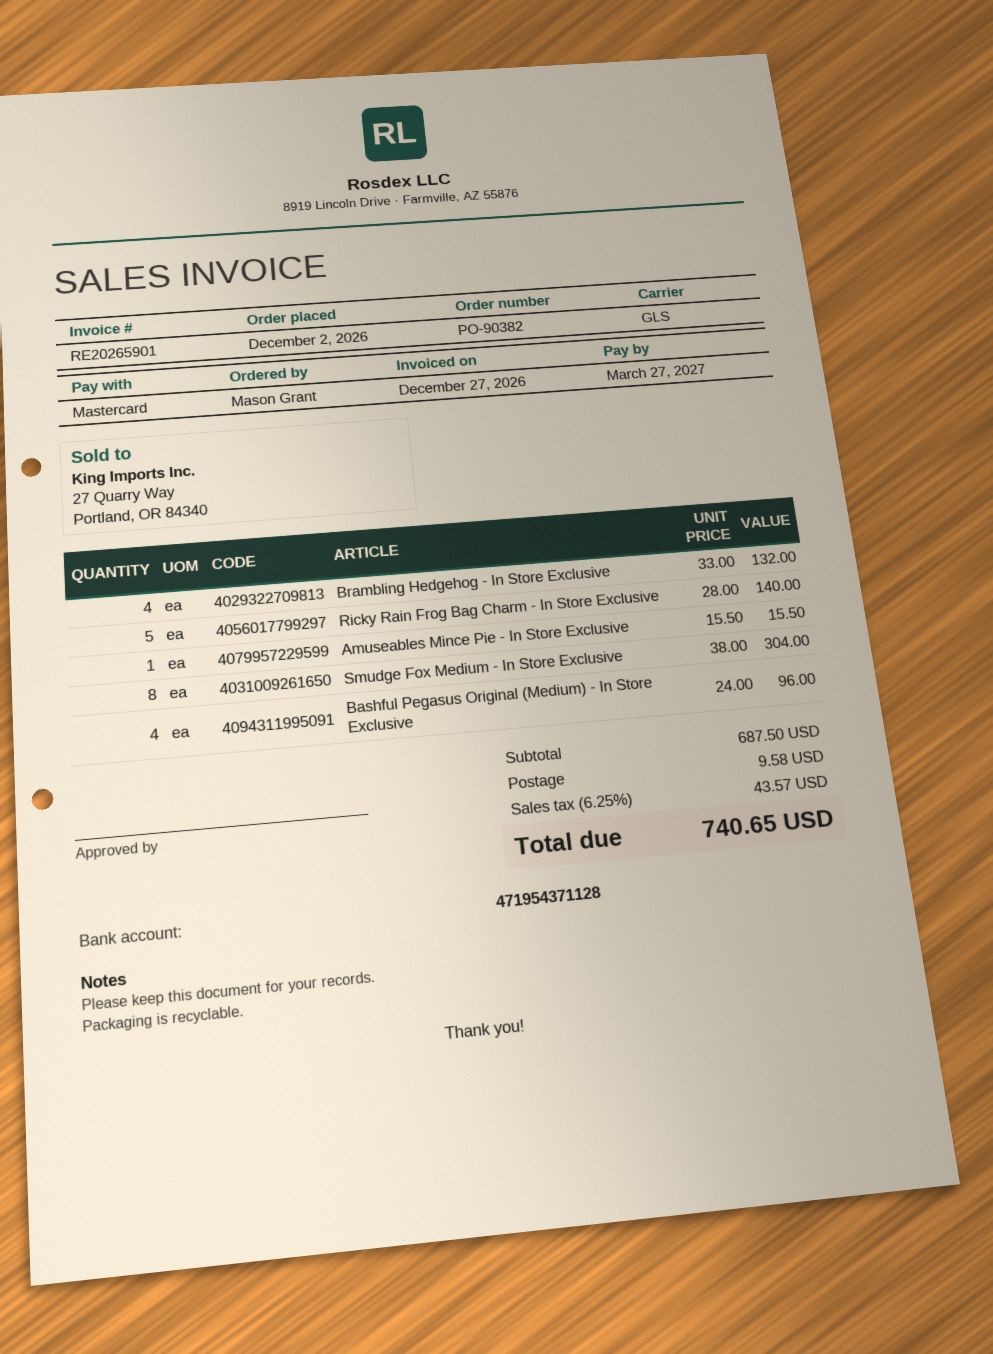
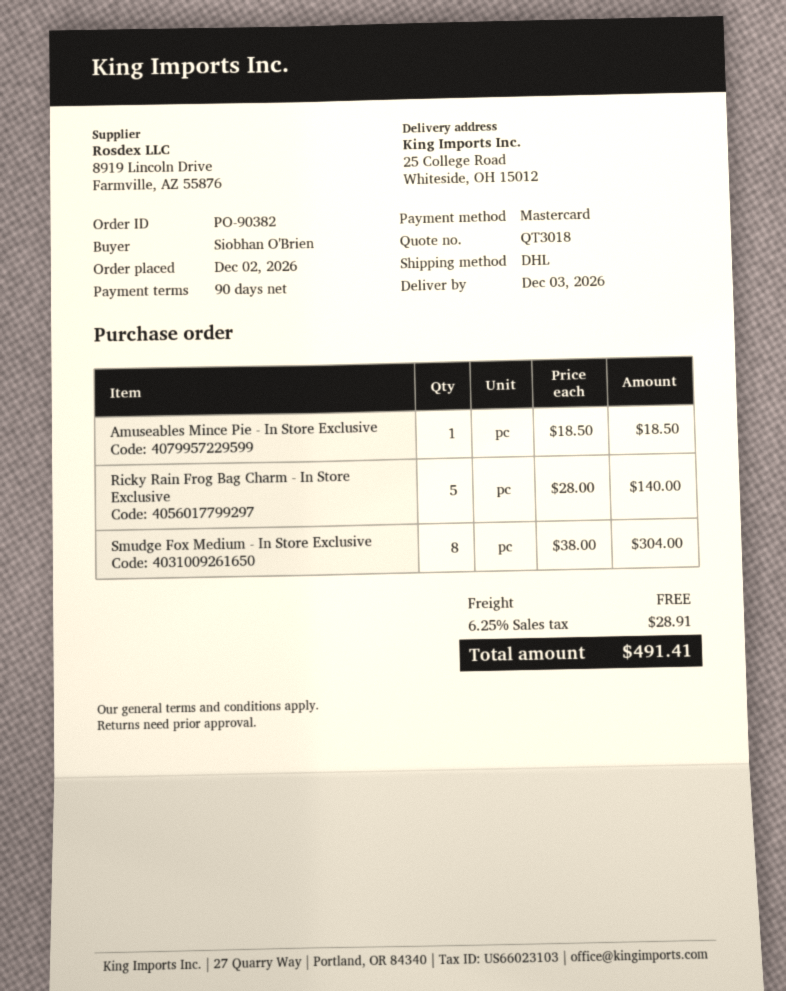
ordered by: Mason Grant -> Siobhan O'Brien
shipping method: GLS -> DHL
Brambling Hedgehog - In Store Exclusive: 4 x 33.00 = 132.00 -> none
Amuseables Mince Pie - In Store Exclusive: 1 x 15.50 = 15.50 -> 1 x 18.50 = 18.50
Bashful Pegasus Original (Medium) - In Store Exclusive: 4 x 24.00 = 96.00 -> none
shipping: 9.58 -> 0.00
tax: 6.25% = 43.57 -> 6.25% = 28.91
total: 740.65 -> 491.41

